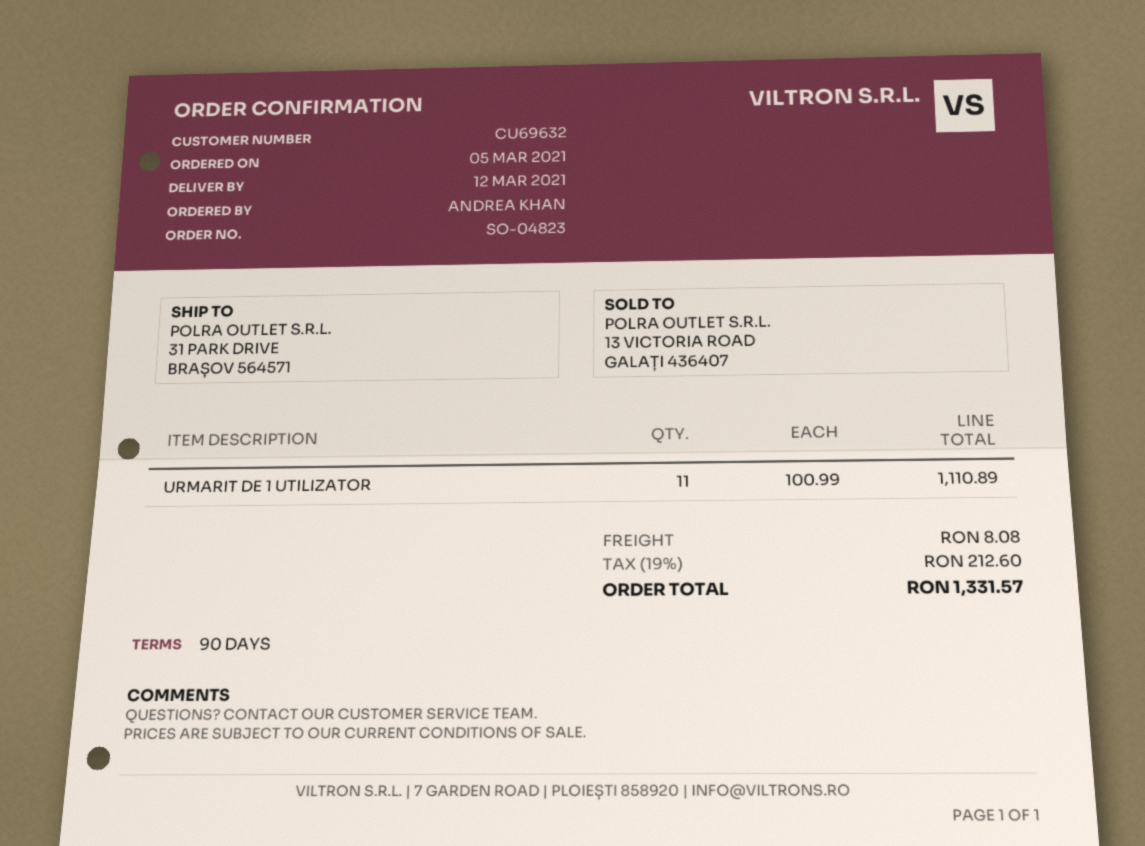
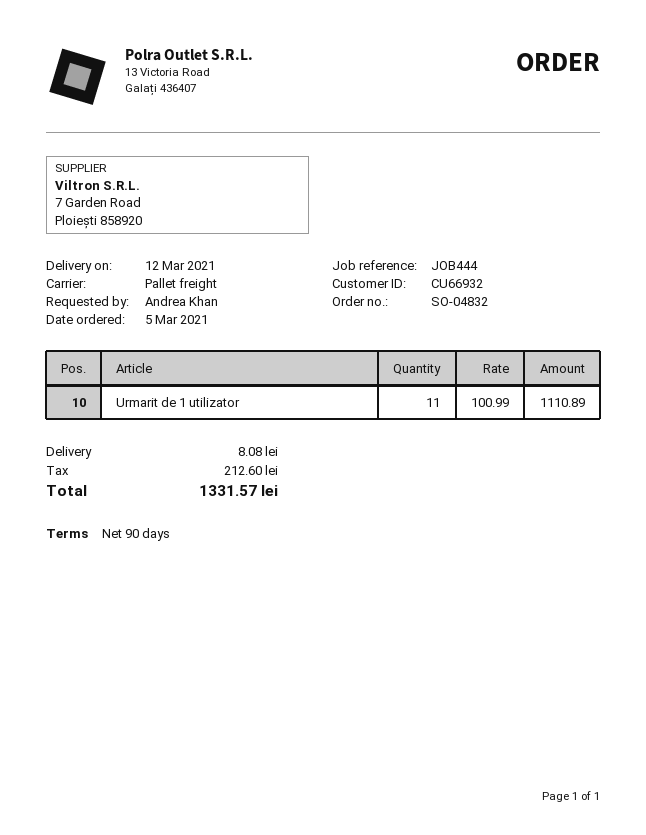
order number: SO-04823 -> SO-04832
customer number: CU69632 -> CU66932

